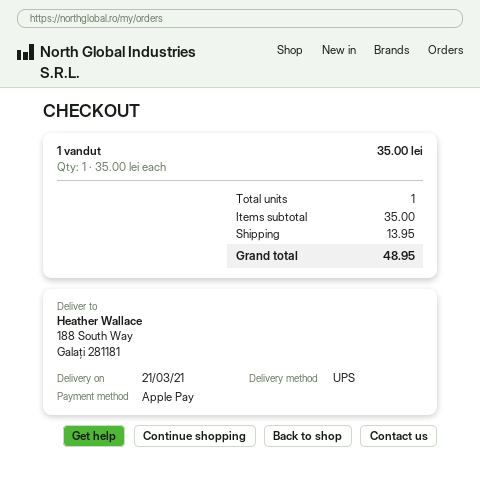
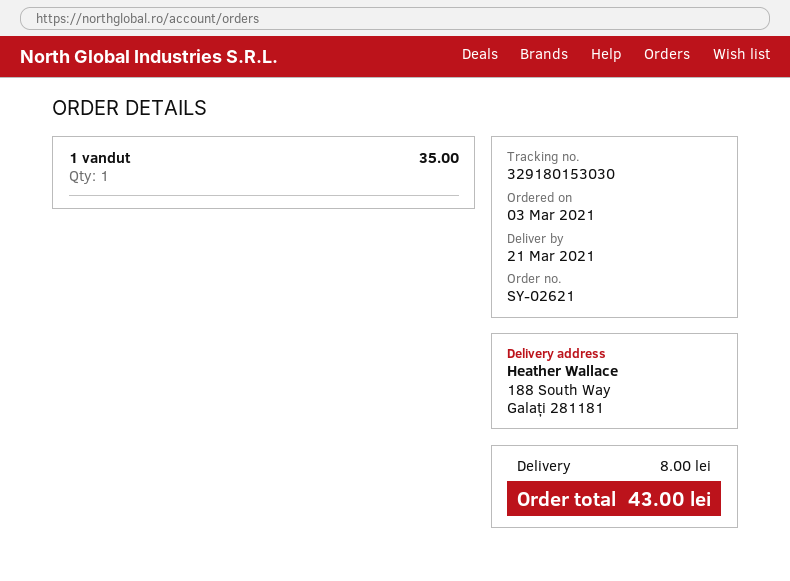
shipping: 13.95 -> 8.00
total: 48.95 -> 43.00

